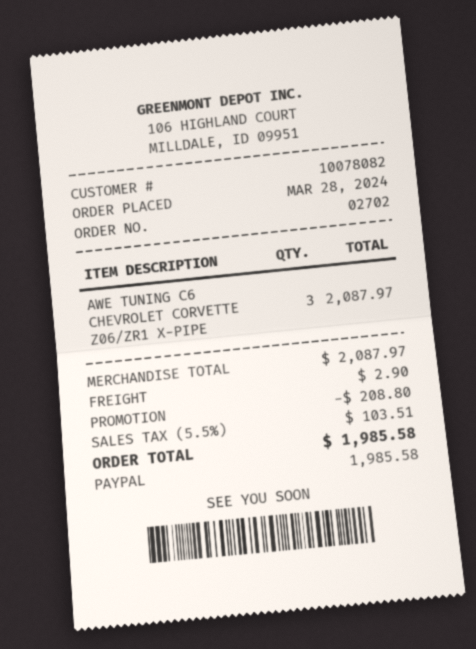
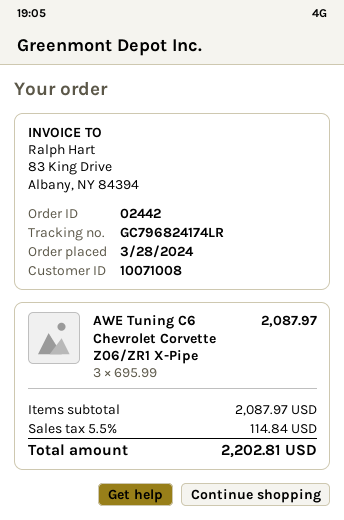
order number: 02702 -> 02442
customer number: 10078082 -> 10071008
discount: 208.80 -> none
shipping: 2.90 -> none
tax: 5.5% = 103.51 -> 5.5% = 114.84
total: 1985.58 -> 2202.81

